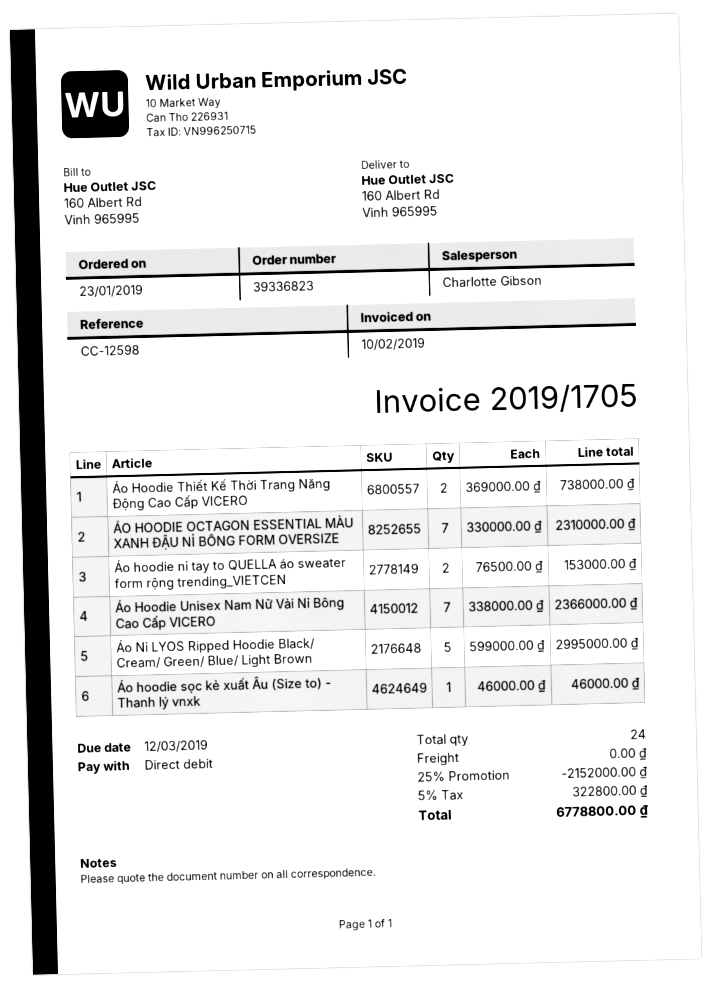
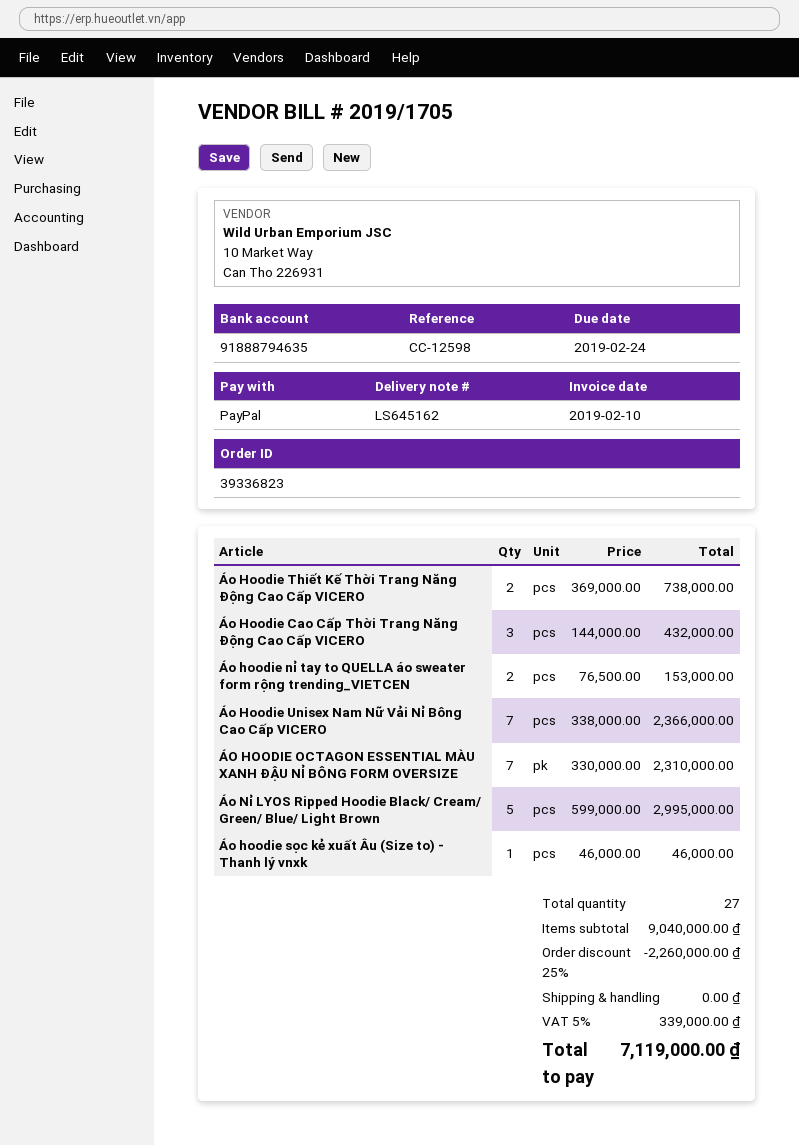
due date: 2019-03-12 -> 2019-02-24
payment method: direct debit -> PayPal
Áo Hoodie Cao Cấp Thời Trang Năng Động Cao Cấp VICERO: none -> 3 x 144000.00 = 432000.00
total quantity: 24 -> 27
discount: 25% = 2152000.00 -> 25% = 2260000.00
tax: 5% = 322800.00 -> 5% = 339000.00
total: 6778800.00 -> 7119000.00

